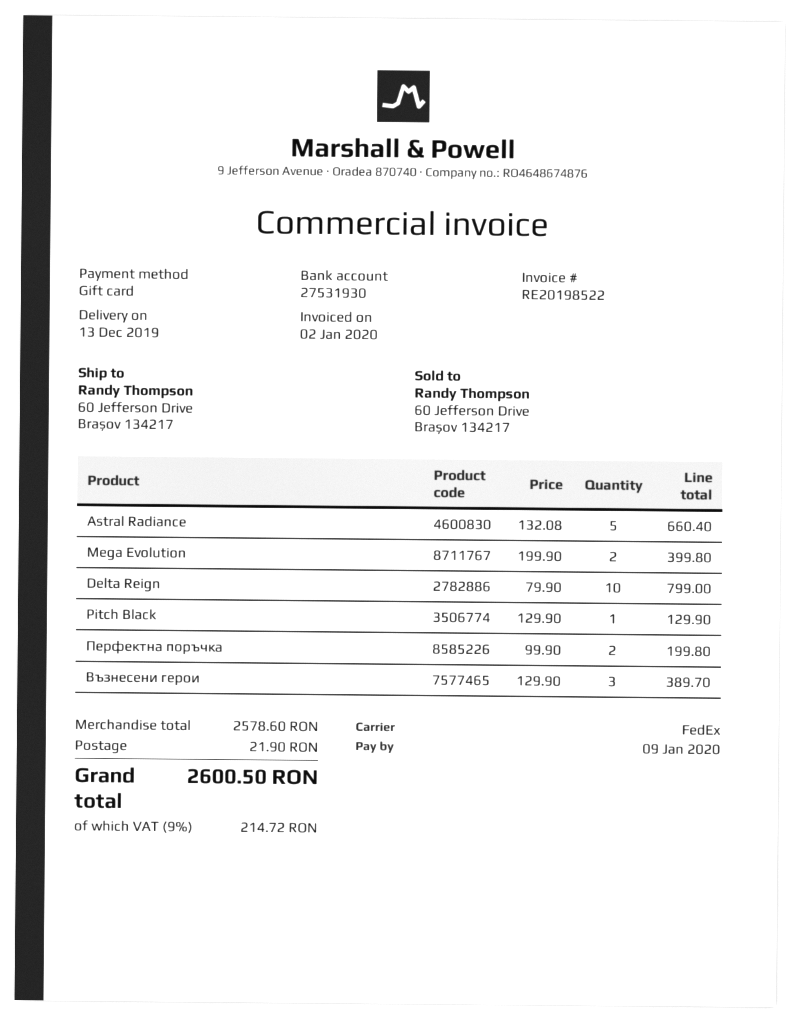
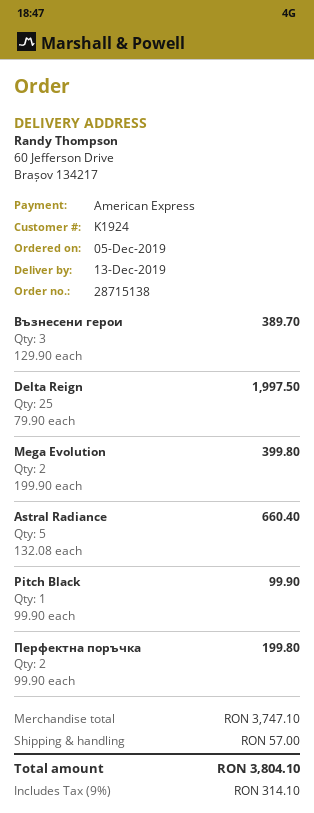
payment method: gift card -> American Express
Delta Reign: 10 x 79.90 = 799.00 -> 25 x 79.90 = 1997.50
Pitch Black: 1 x 129.90 = 129.90 -> 1 x 99.90 = 99.90
subtotal: 2578.60 -> 3747.10
shipping: 21.90 -> 57.00
tax: 9% = 214.72 -> 9% = 314.10
total: 2600.50 -> 3804.10

